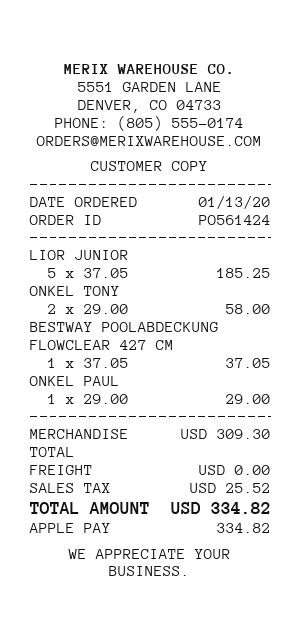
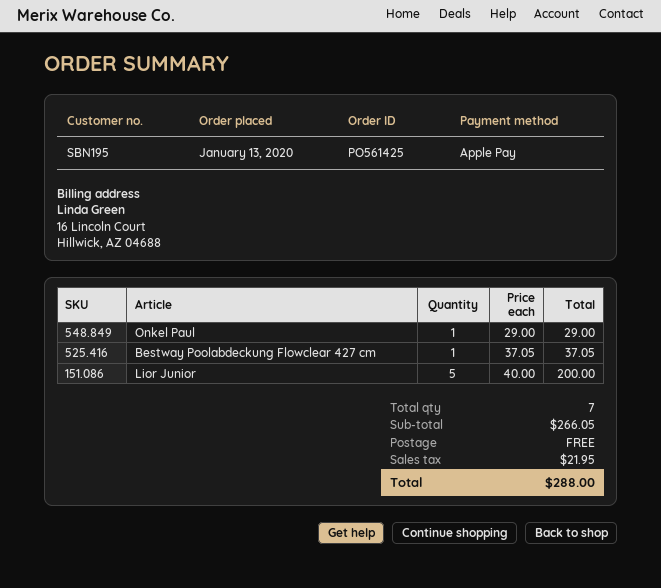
order number: PO561424 -> PO561425
LIOR JUNIOR: 5 x 37.05 = 185.25 -> 5 x 40.00 = 200.00
ONKEL TONY: 2 x 29.00 = 58.00 -> none
subtotal: 309.30 -> 266.05
tax: 25.52 -> 21.95
total: 334.82 -> 288.00

